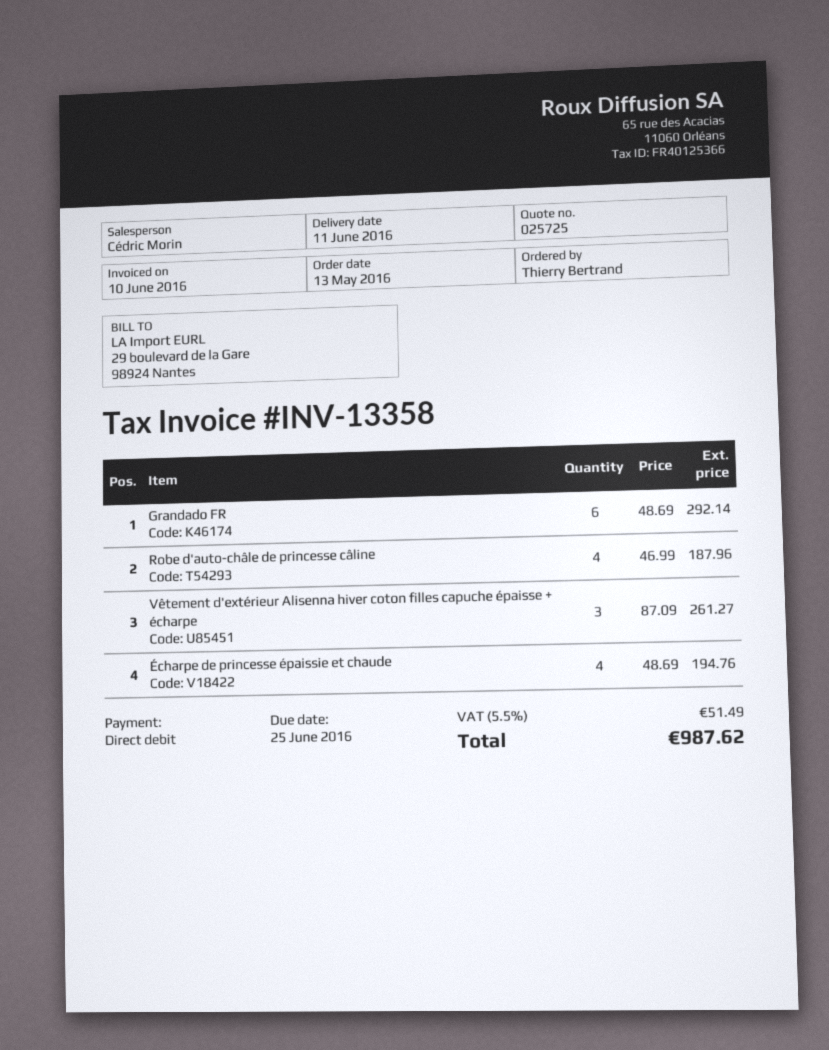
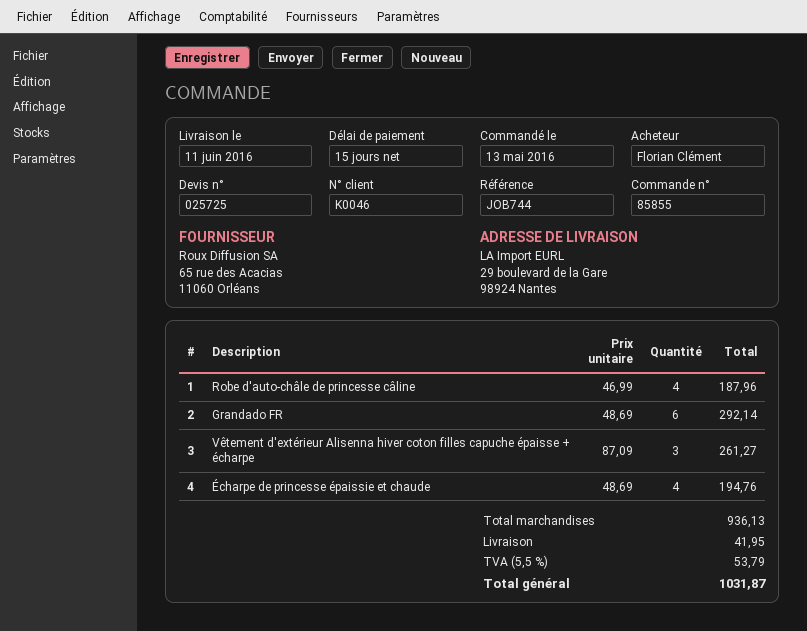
ordered by: Thierry Bertrand -> Florian Clément
shipping: none -> 41.95
tax: 5.5% = 51.49 -> 5.5% = 53.79
total: 987.62 -> 1031.87

